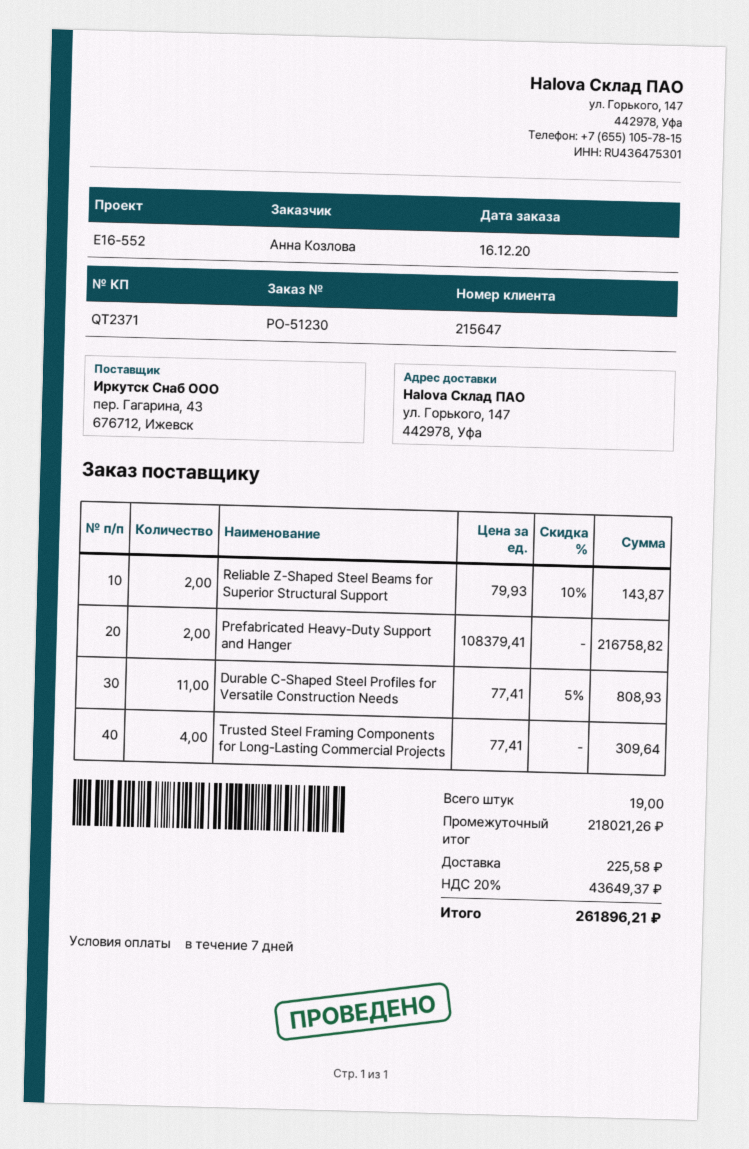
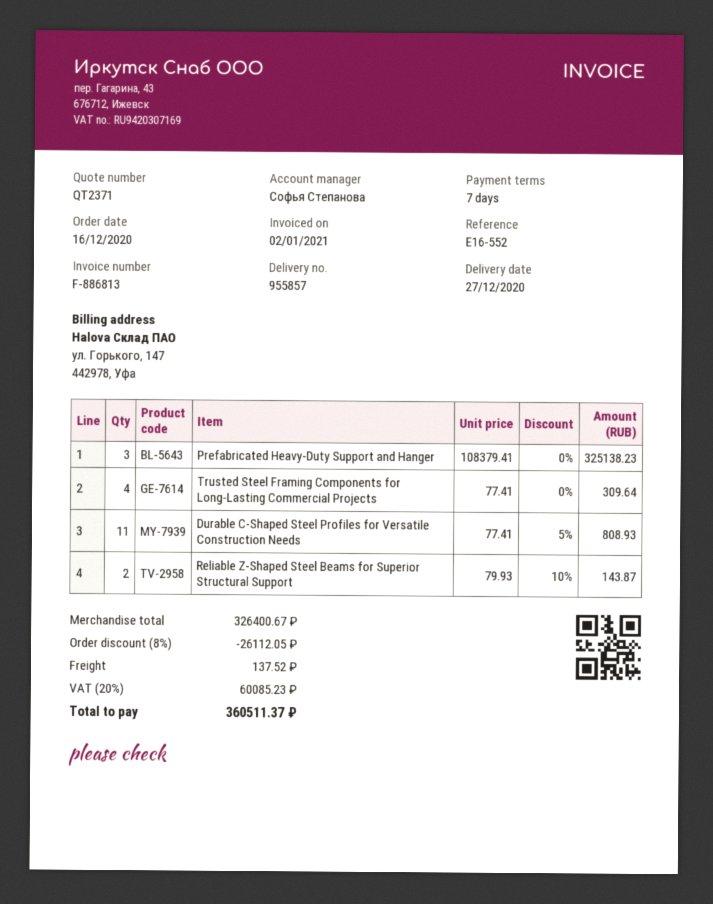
Prefabricated Heavy-Duty Support and Hanger: 2 x 108379.41 = 216758.82 -> 3 x 108379.41 = 325138.23
subtotal: 218021.26 -> 326400.67
discount: none -> 8% = 26112.05
shipping: 225.58 -> 137.52
tax: 20% = 43649.37 -> 20% = 60085.23
total: 261896.21 -> 360511.37

